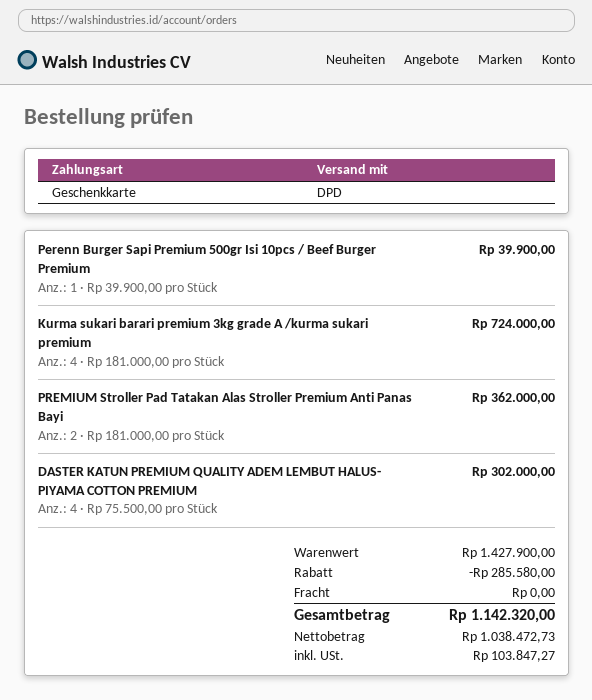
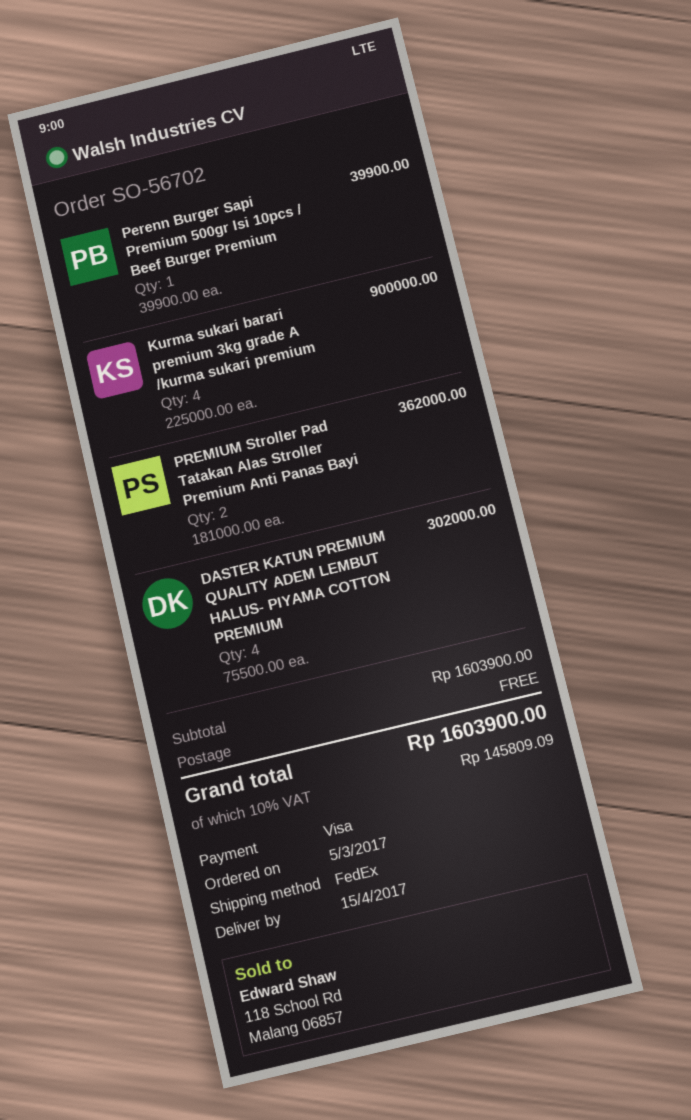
payment method: gift card -> Visa
shipping method: DPD -> FedEx
Kurma sukari barari premium 3kg grade A /kurma sukari premium: 4 x 181000.00 = 724000.00 -> 4 x 225000.00 = 900000.00
subtotal: 1427900.00 -> 1603900.00
discount: 285580.00 -> none
tax: 103847.27 -> 145809.09
total: 1142320.00 -> 1603900.00

